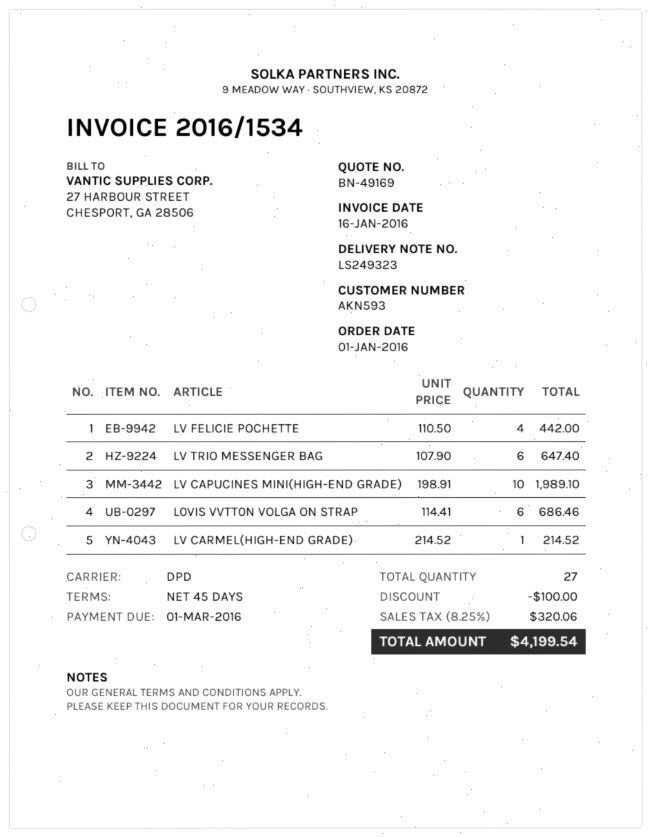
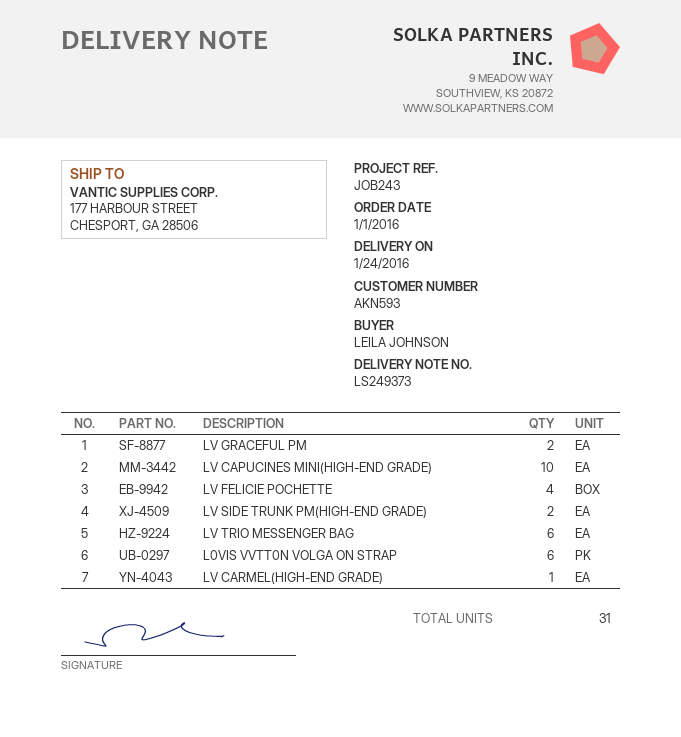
delivery note number: LS249323 -> LS249373
LV GRACEFUL PM: none -> 2
LV SIDE TRUNK PM(HIGH-END GRADE): none -> 2
total quantity: 27 -> 31

